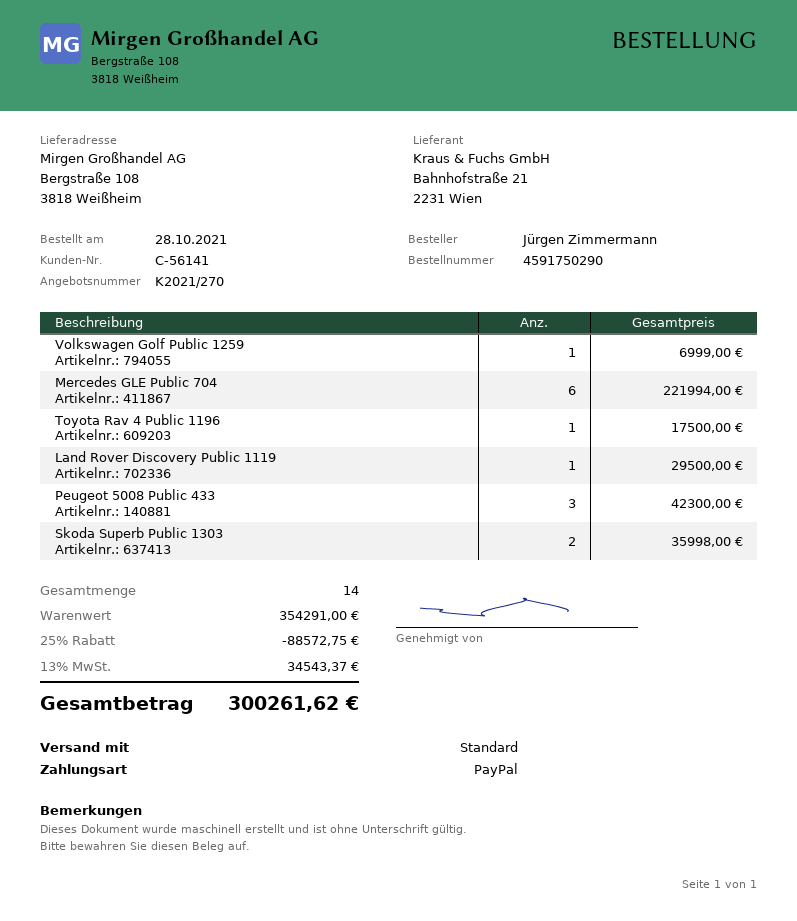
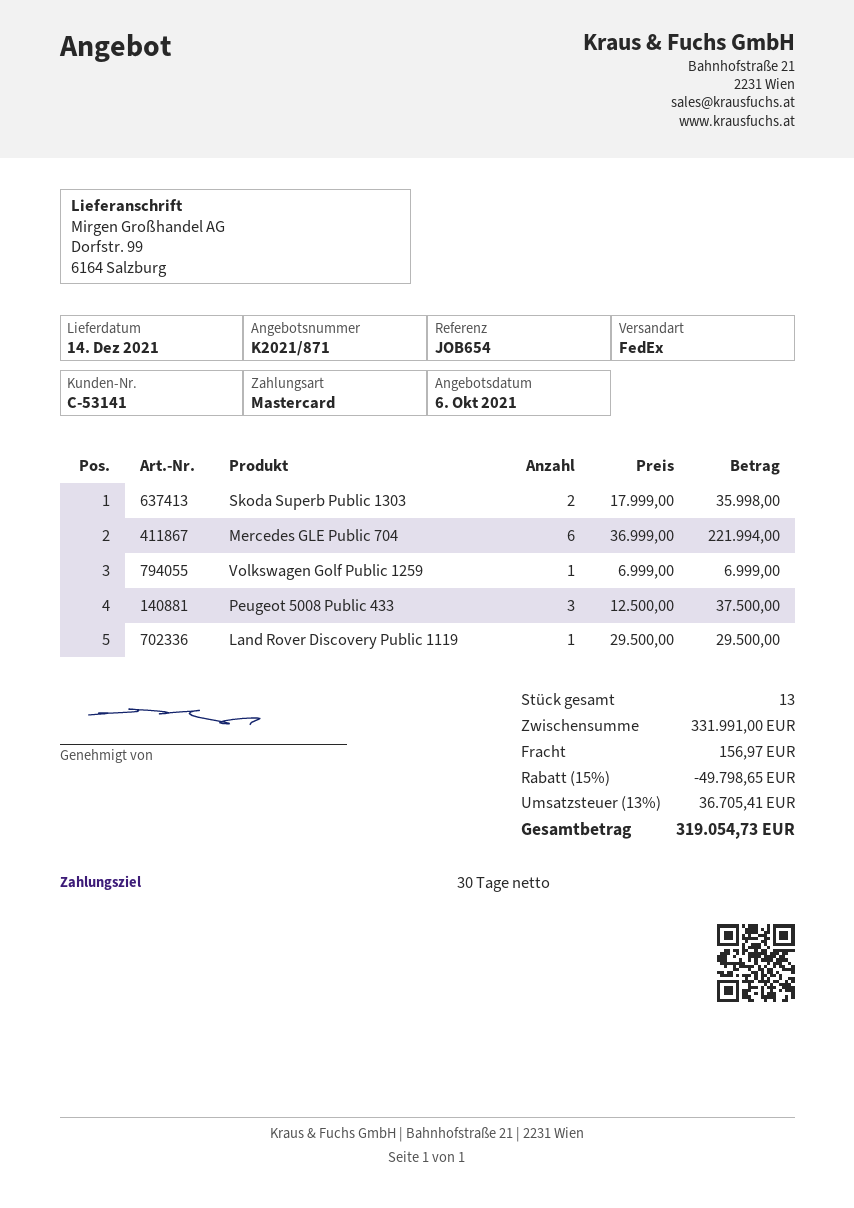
quote number: K2021/270 -> K2021/871
customer number: C-56141 -> C-53141
payment method: PayPal -> Mastercard
shipping method: standard -> FedEx
ship to: Bergstraße 108, 3818 Weißheim -> Dorfstr. 99, 6164 Salzburg
Toyota Rav 4 Public 1196: 1 for 17500.00 -> none
Peugeot 5008 Public 433: 3 for 42300.00 -> 3 for 37500.00
total quantity: 14 -> 13
subtotal: 354291.00 -> 331991.00
discount: 25% = 88572.75 -> 15% = 49798.65
shipping: none -> 156.97
tax: 13% = 34543.37 -> 13% = 36705.41
total: 300261.62 -> 319054.73

